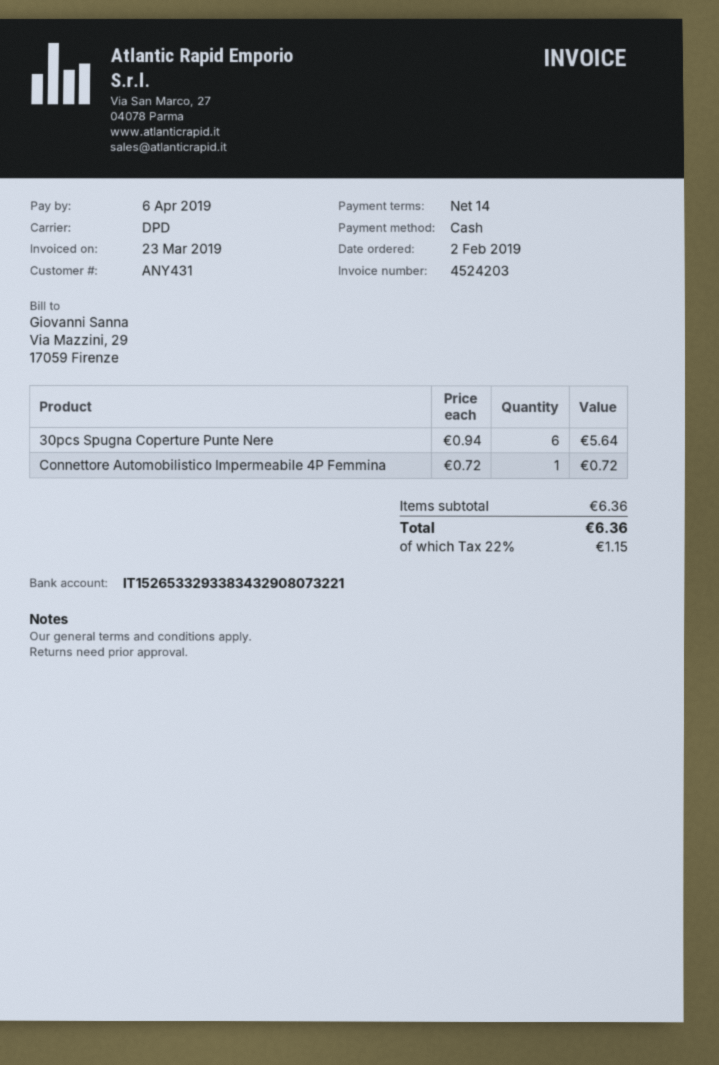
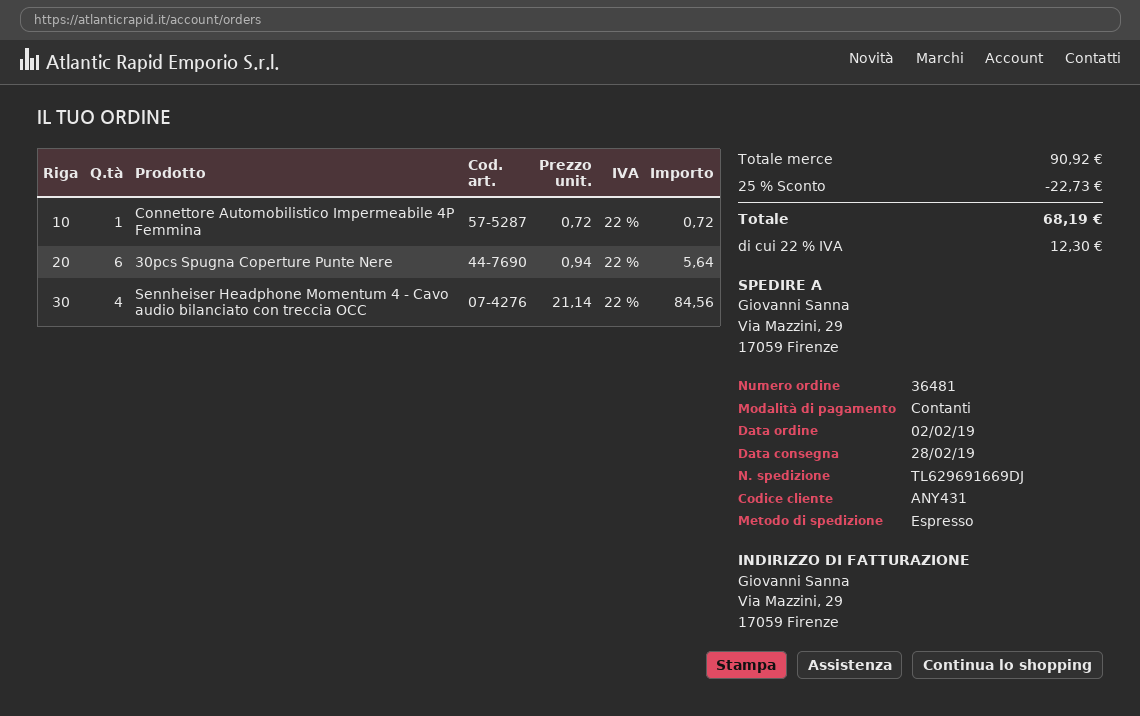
shipping method: DPD -> express
Sennheiser Headphone Momentum 4 - Cavo audio bilanciato con treccia OCC: none -> 4 x 21.14 = 84.56
subtotal: 6.36 -> 90.92
discount: none -> 25% = 22.73
tax: 22% = 1.15 -> 22% = 12.30
total: 6.36 -> 68.19

